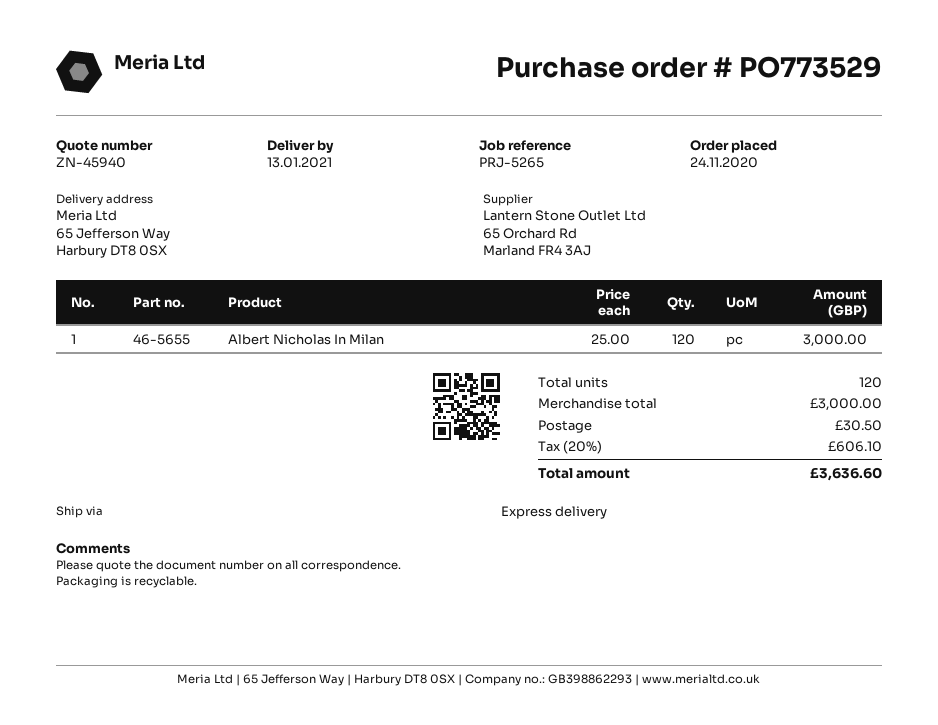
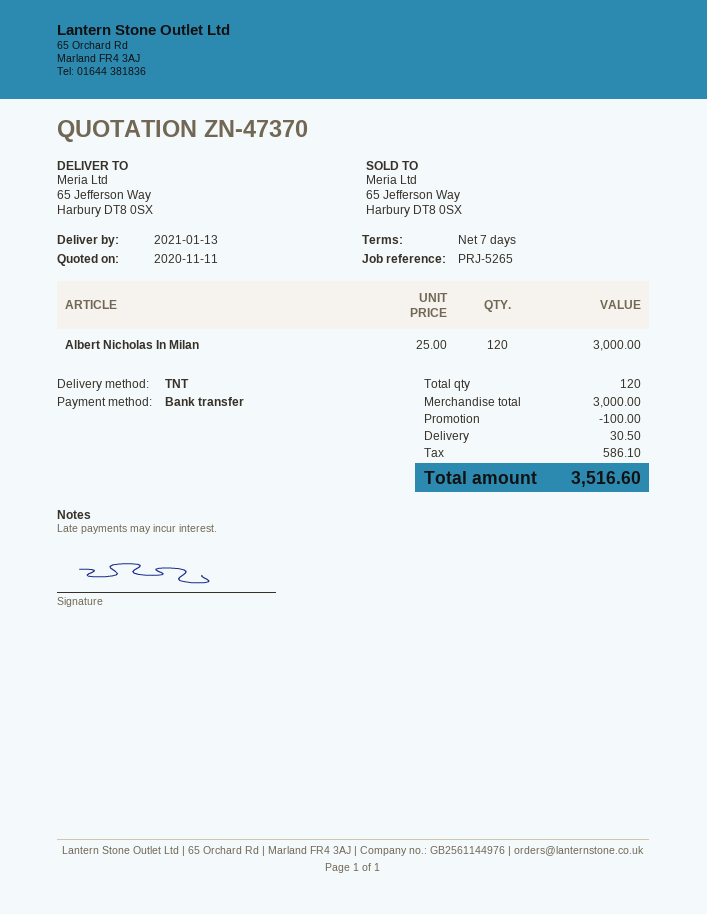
quote number: ZN-45940 -> ZN-47370
shipping method: express -> TNT
discount: none -> 100.00
tax: 606.10 -> 586.10
total: 3636.60 -> 3516.60

